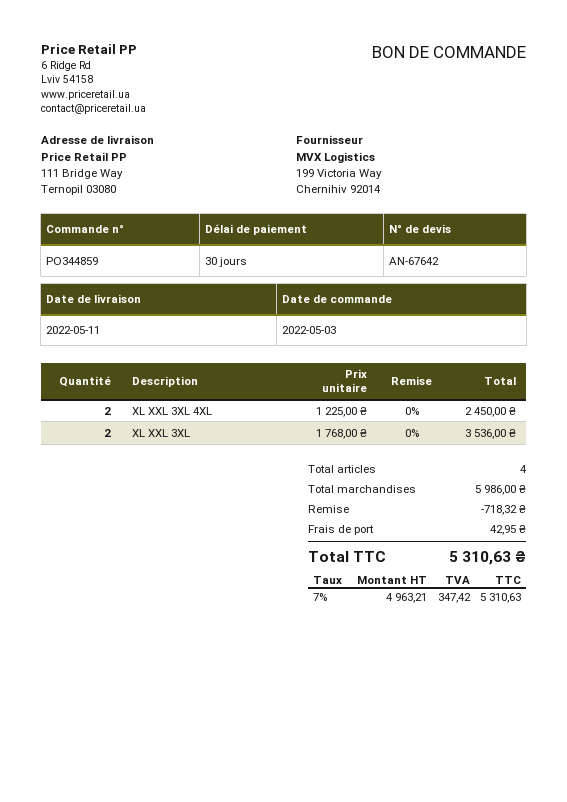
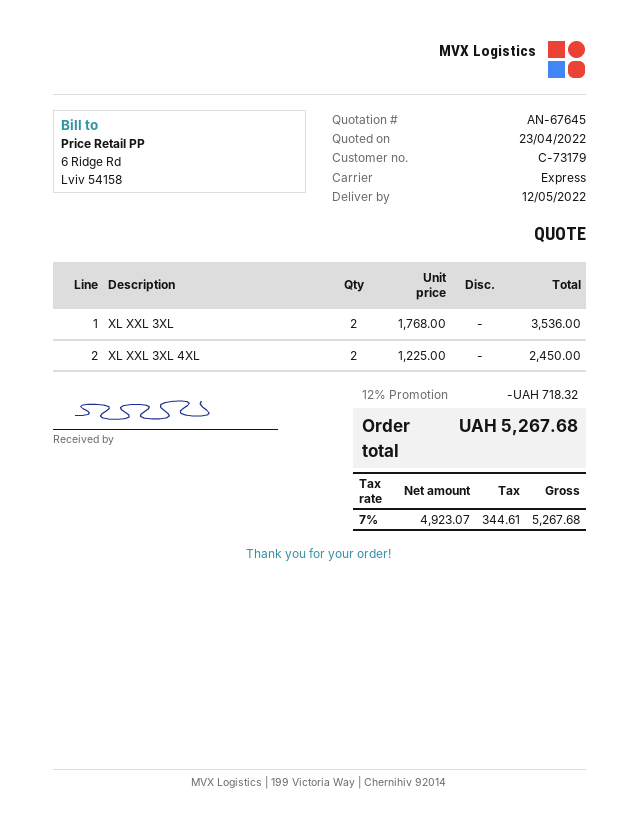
quote number: AN-67642 -> AN-67645
delivery date: 2022-05-11 -> 2022-05-12
shipping: 42.95 -> none
net: 4963.21 -> 4923.07
tax: 7% = 347.42 -> 7% = 344.61
total: 5310.63 -> 5267.68

